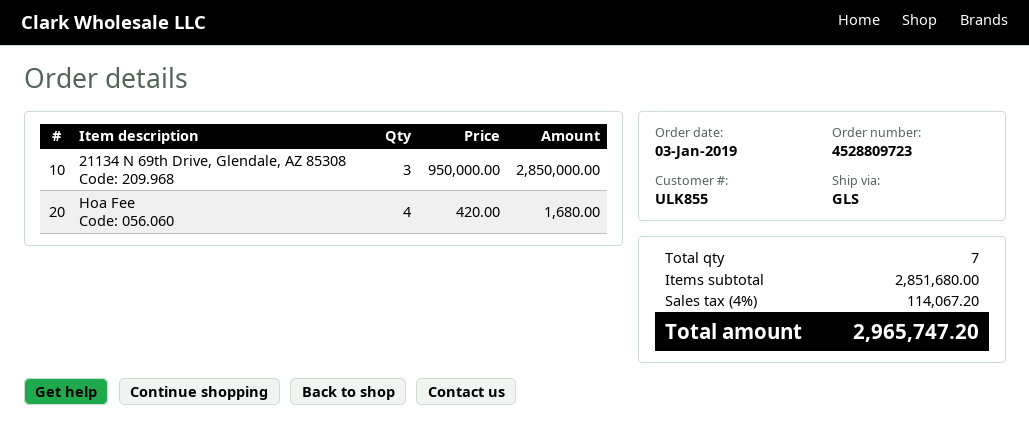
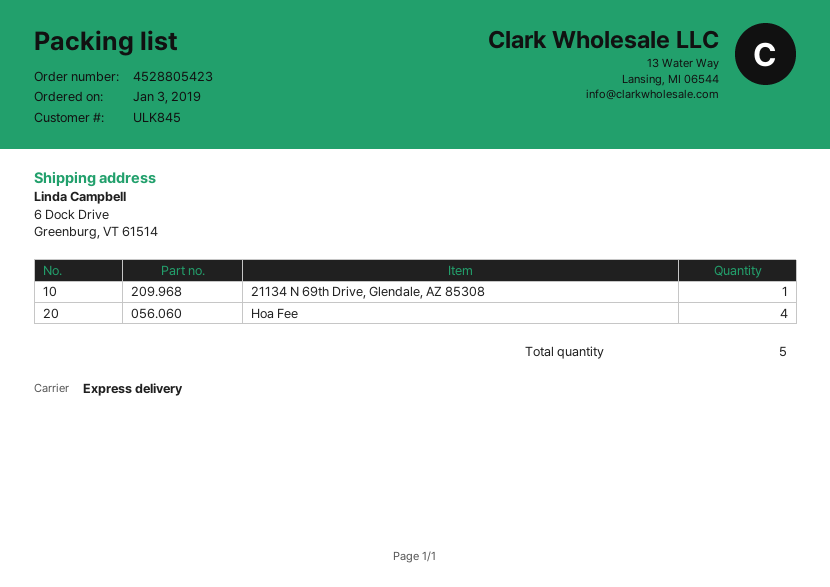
order number: 4528809723 -> 4528805423
customer number: ULK855 -> ULK845
shipping method: GLS -> express
21134 N 69th Drive, Glendale, AZ 85308: 3 -> 1
total quantity: 7 -> 5

